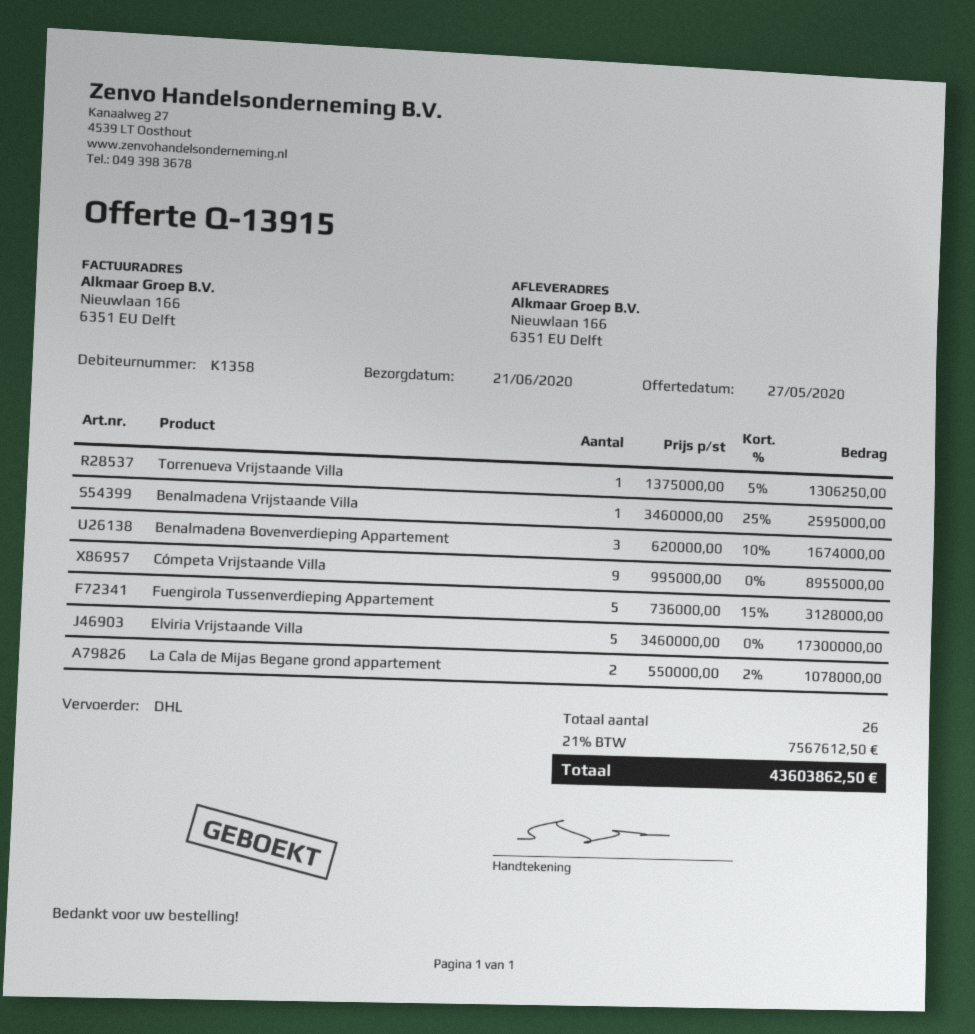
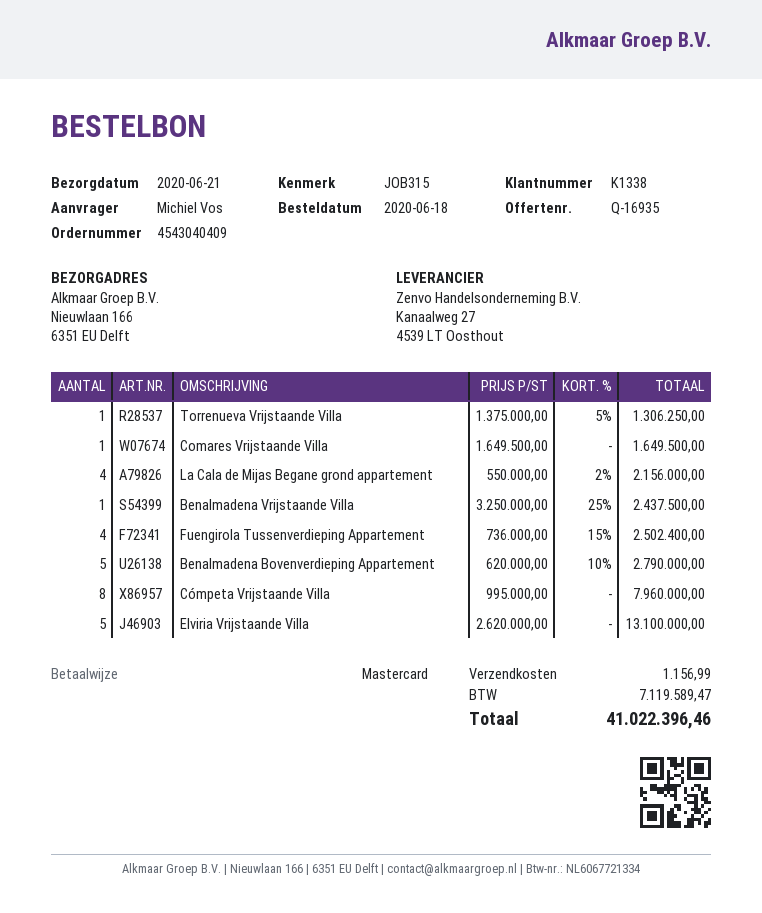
quote number: Q-13915 -> Q-16935
customer number: K1358 -> K1338
Benalmadena Vrijstaande Villa: 1 x 3460000.00 - 25% = 2595000.00 -> 1 x 3250000.00 - 25% = 2437500.00
Benalmadena Bovenverdieping Appartement: 3 x 620000.00 - 10% = 1674000.00 -> 5 x 620000.00 - 10% = 2790000.00
Cómpeta Vrijstaande Villa: 9 x 995000.00 = 8955000.00 -> 8 x 995000.00 = 7960000.00
Fuengirola Tussenverdieping Appartement: 5 x 736000.00 - 15% = 3128000.00 -> 4 x 736000.00 - 15% = 2502400.00
Elviria Vrijstaande Villa: 5 x 3460000.00 = 17300000.00 -> 5 x 2620000.00 = 13100000.00
La Cala de Mijas Begane grond appartement: 2 x 550000.00 - 2% = 1078000.00 -> 4 x 550000.00 - 2% = 2156000.00
Comares Vrijstaande Villa: none -> 1 x 1649500.00 = 1649500.00
shipping: none -> 1156.99
tax: 7567612.50 -> 7119589.47
total: 43603862.50 -> 41022396.46

